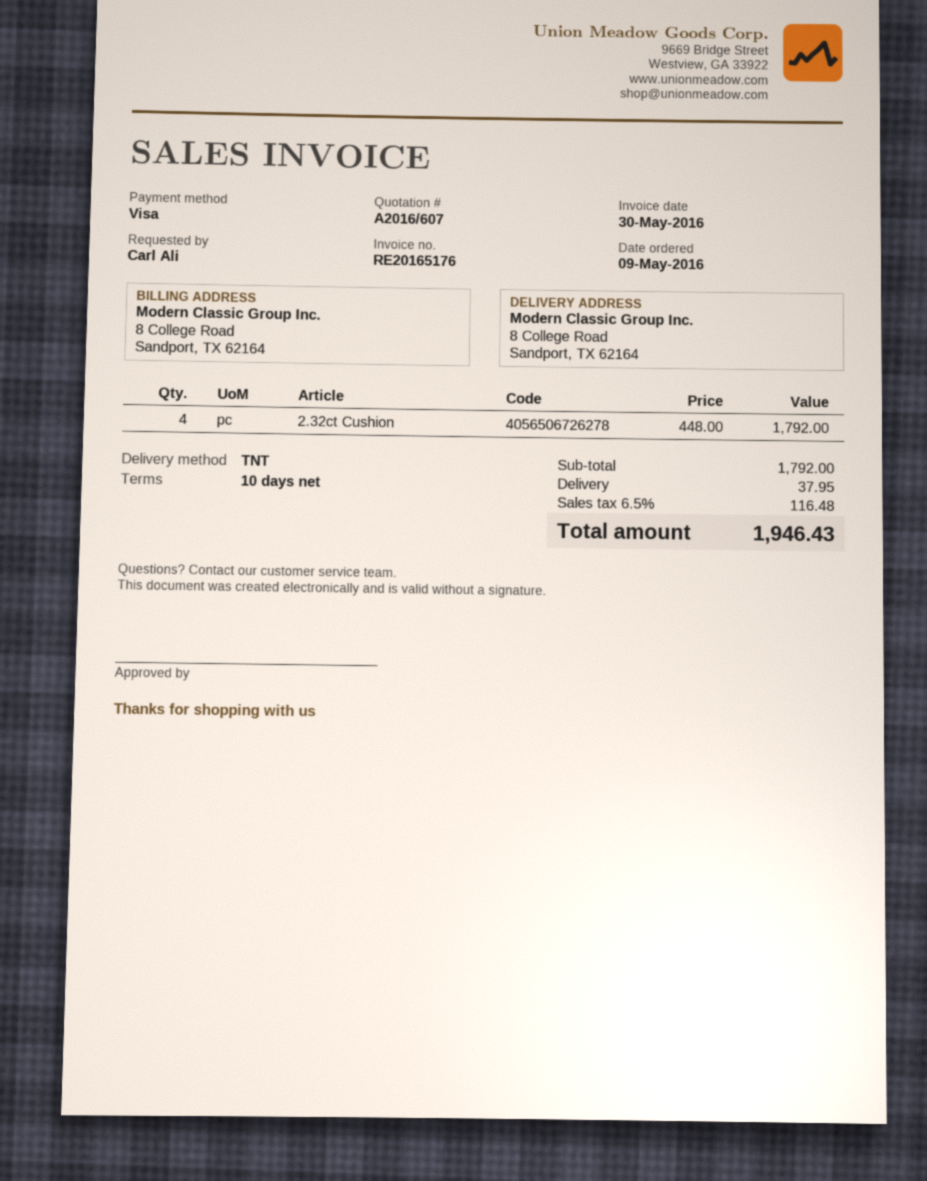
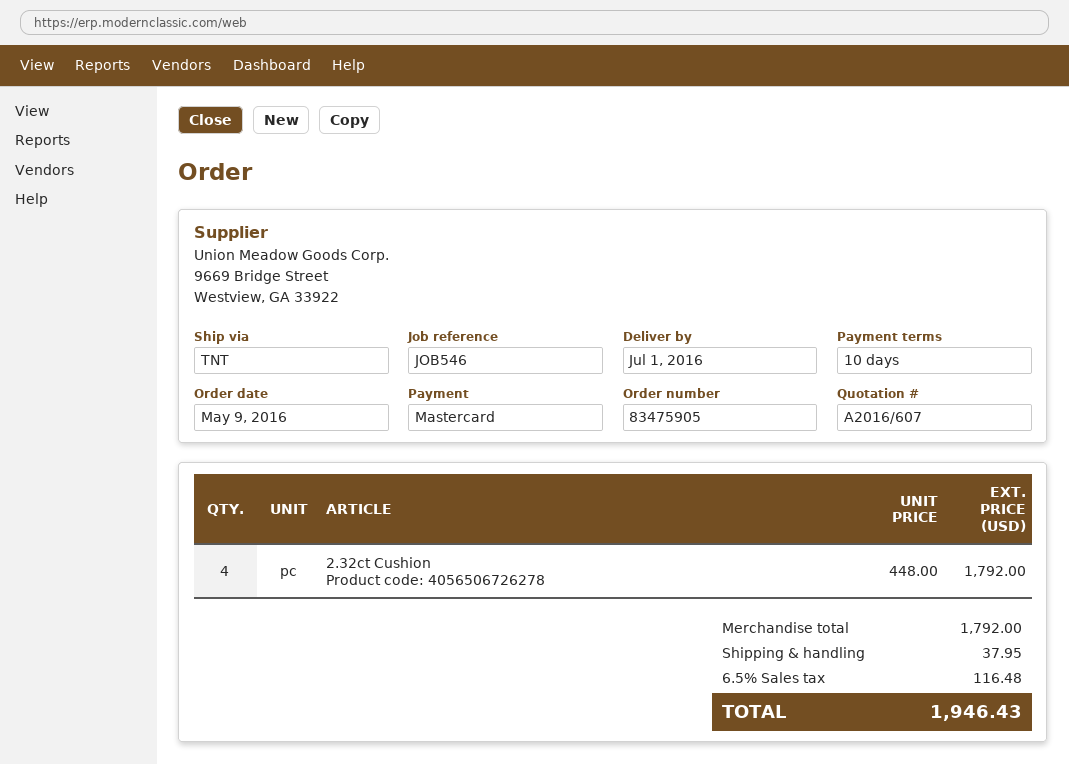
payment method: Visa -> Mastercard

